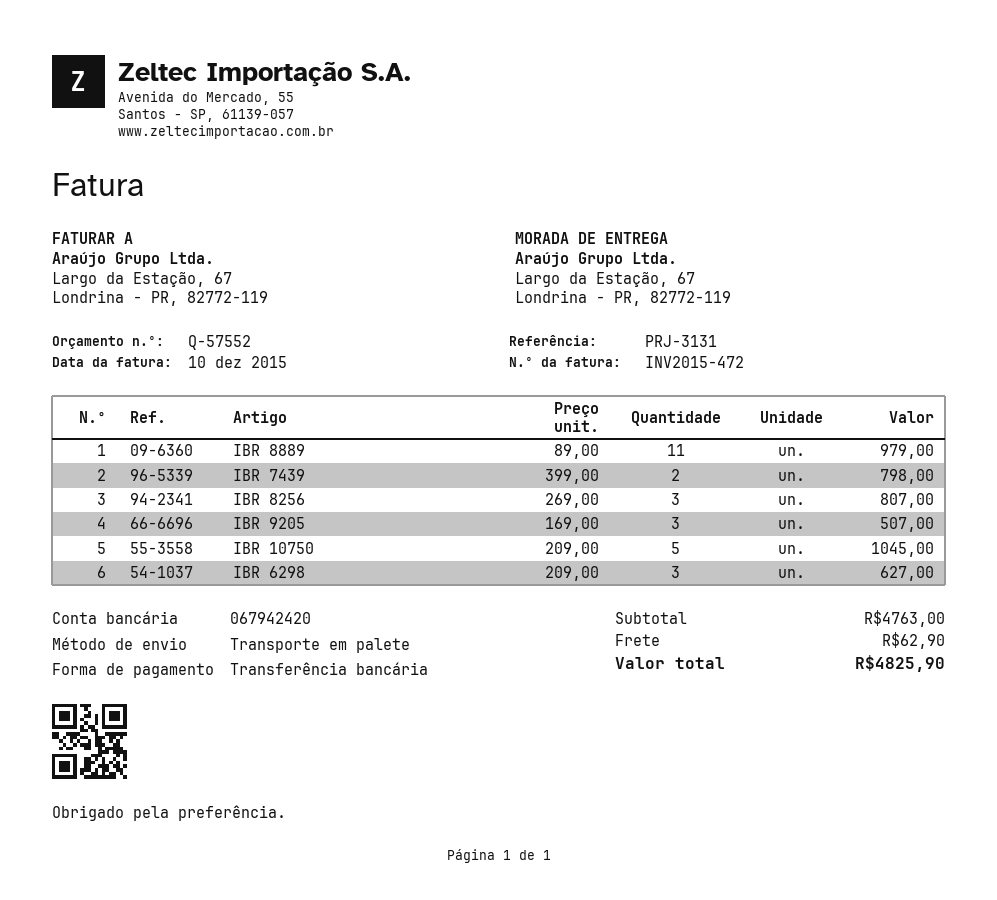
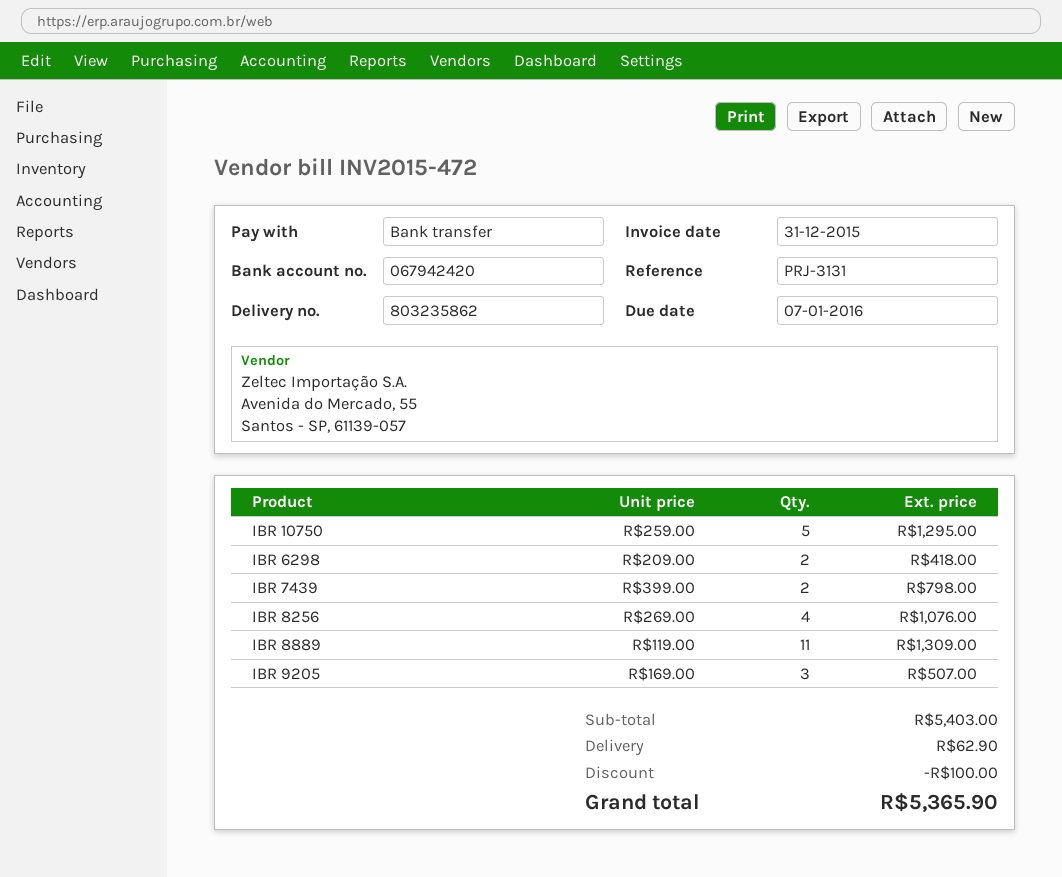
invoice date: 2015-12-10 -> 2015-12-31
IBR 8889: 11 x 89.00 = 979.00 -> 11 x 119.00 = 1309.00
IBR 8256: 3 x 269.00 = 807.00 -> 4 x 269.00 = 1076.00
IBR 10750: 5 x 209.00 = 1045.00 -> 5 x 259.00 = 1295.00
IBR 6298: 3 x 209.00 = 627.00 -> 2 x 209.00 = 418.00
subtotal: 4763.00 -> 5403.00
discount: none -> 100.00
total: 4825.90 -> 5365.90

